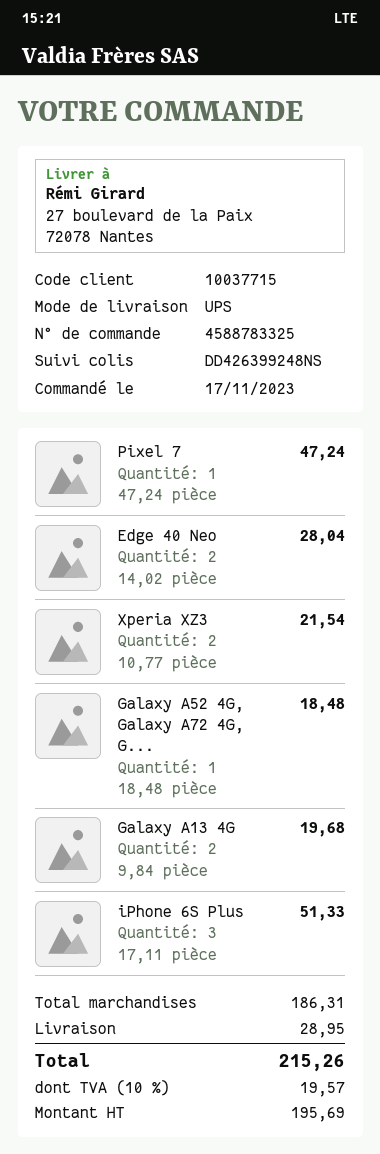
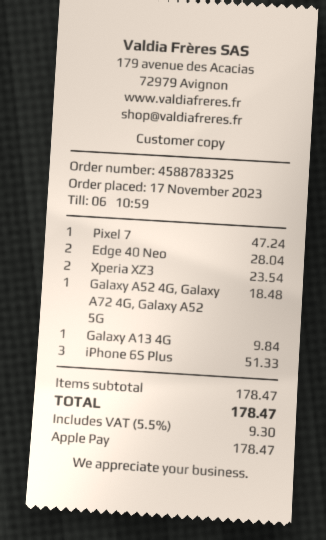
Xperia XZ3: 2 for 21.54 -> 2 for 23.54
Galaxy A13 4G: 2 for 19.68 -> 1 for 9.84
subtotal: 186.31 -> 178.47
shipping: 28.95 -> none
tax: 10% = 19.57 -> 5.5% = 9.30
total: 215.26 -> 178.47

